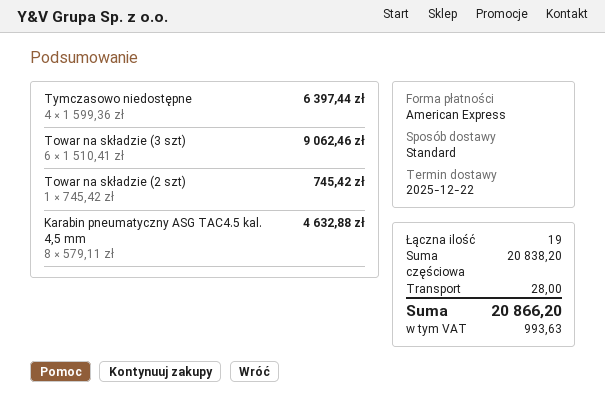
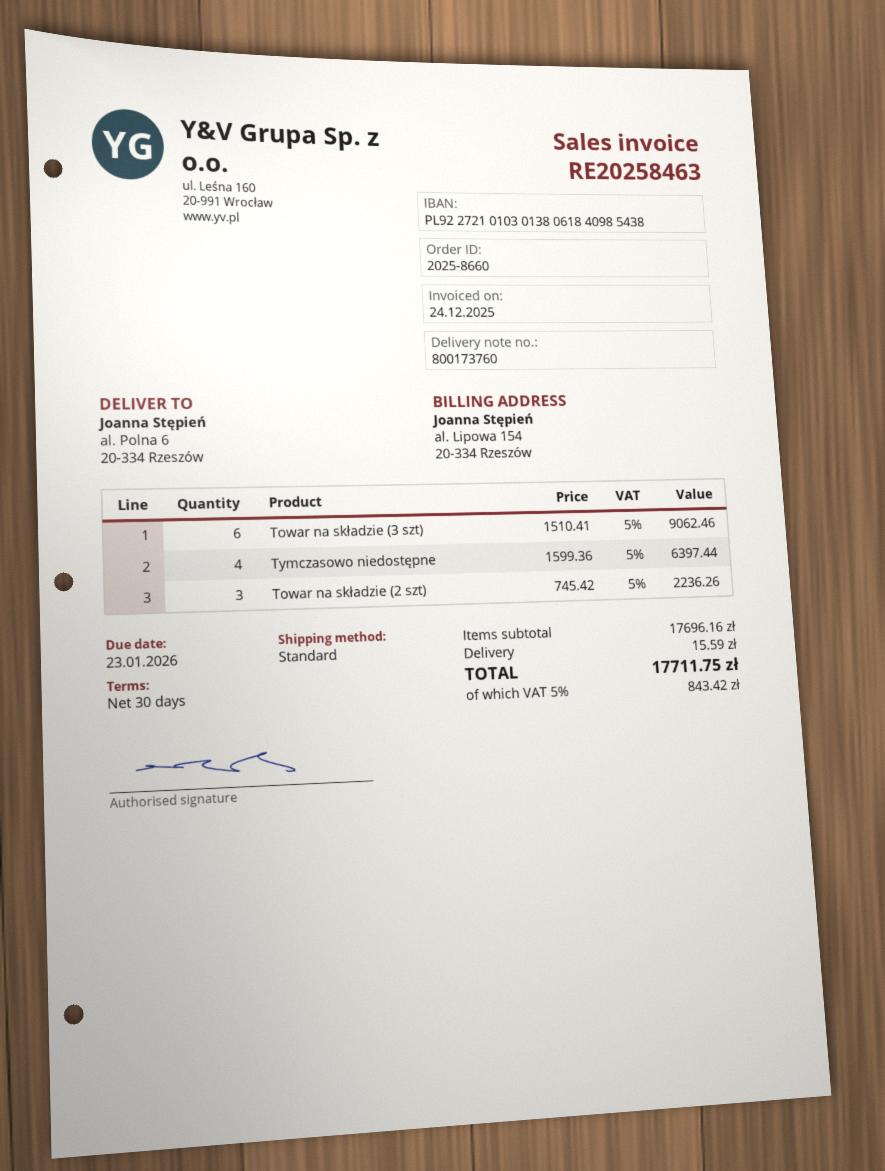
Towar na składzie (2 szt): 1 x 745.42 = 745.42 -> 3 x 745.42 = 2236.26
Karabin pneumatyczny ASG TAC4.5 kal. 4,5 mm: 8 x 579.11 = 4632.88 -> none
subtotal: 20838.20 -> 17696.16
shipping: 28.00 -> 15.59
tax: 993.63 -> 843.42
total: 20866.20 -> 17711.75

